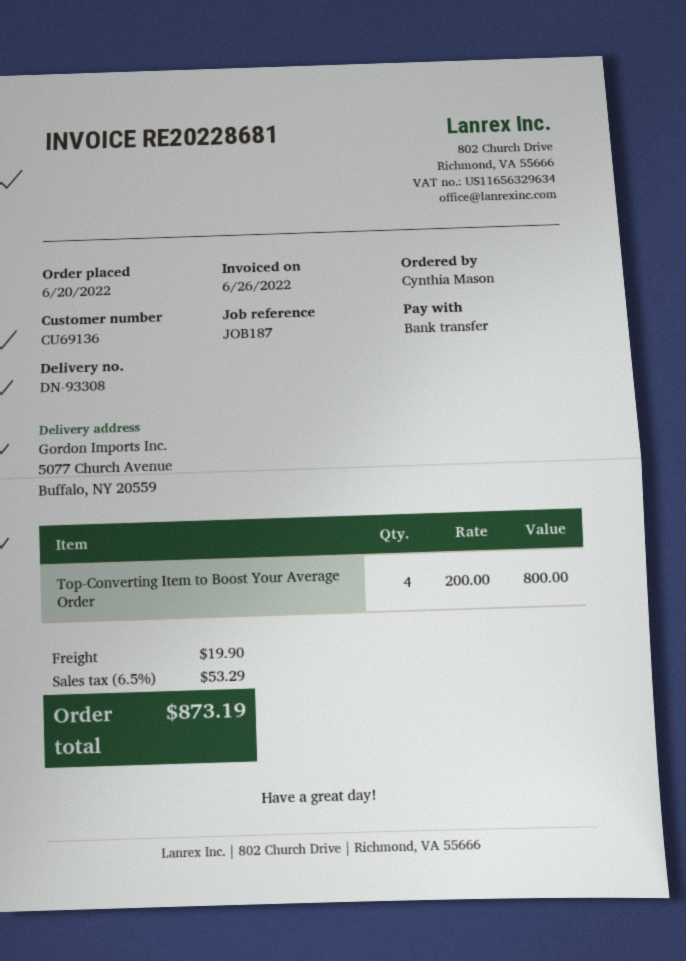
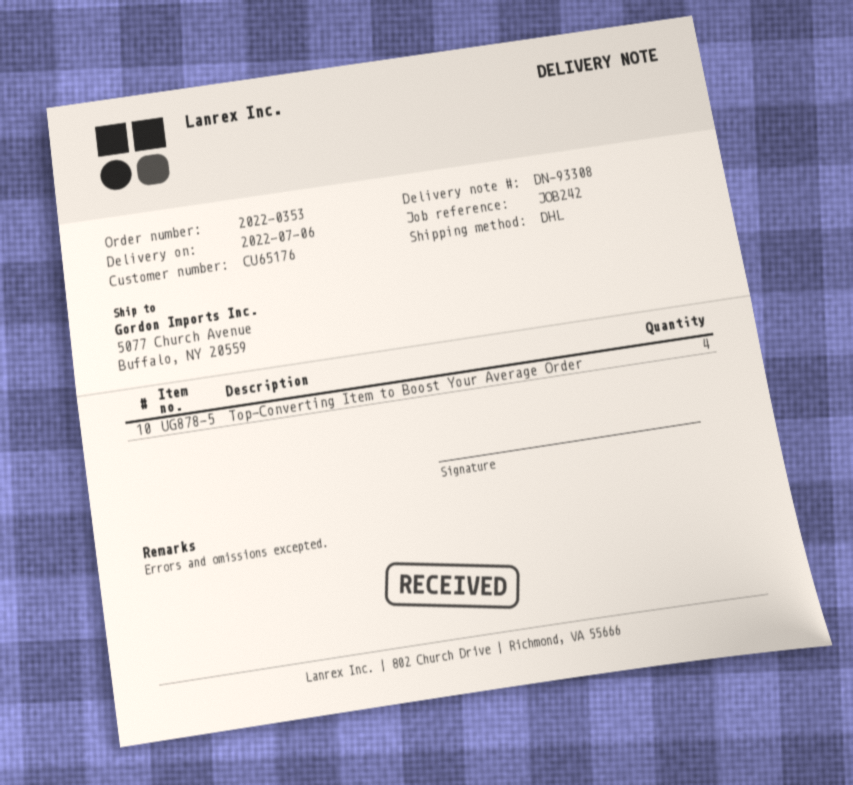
customer number: CU69136 -> CU65176
reference: JOB187 -> JOB242

